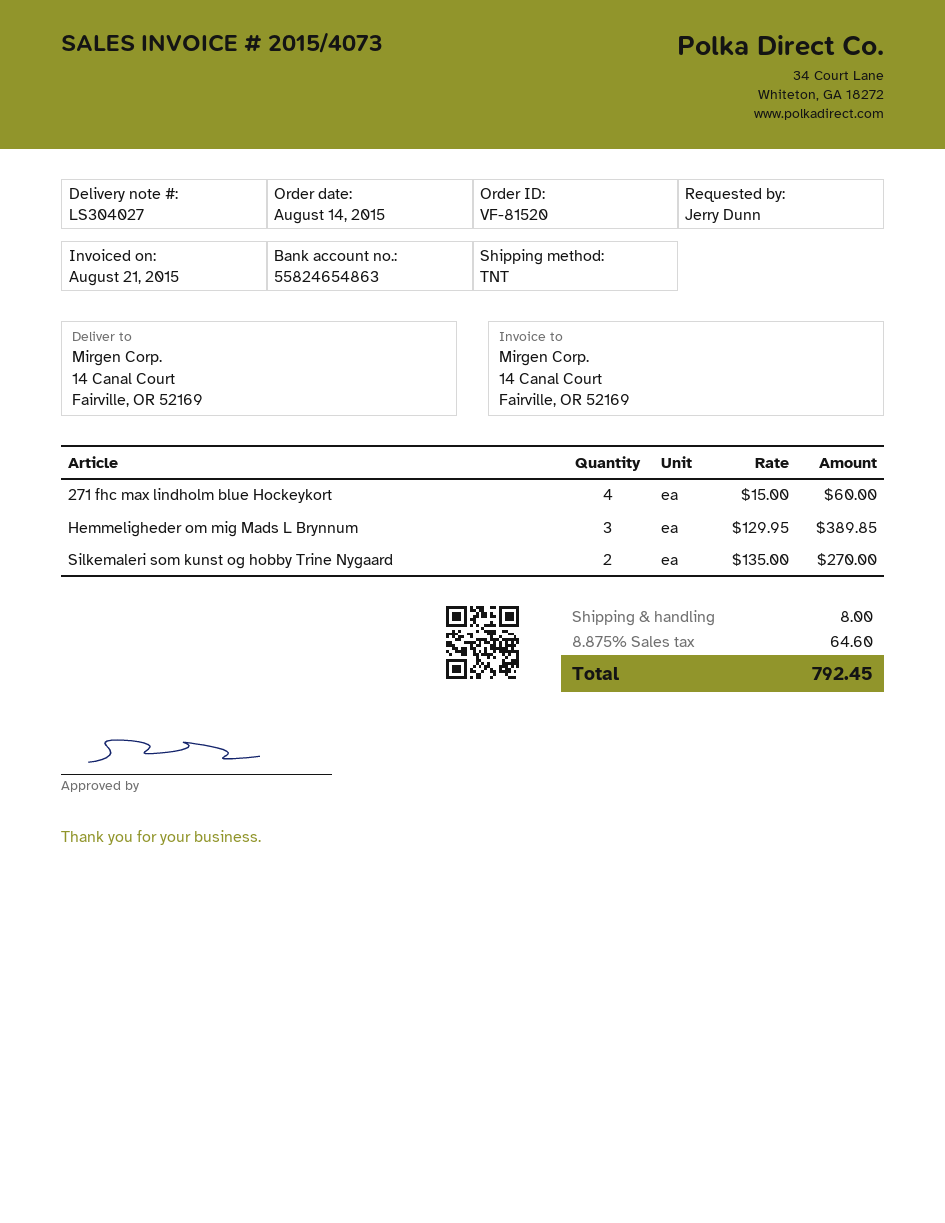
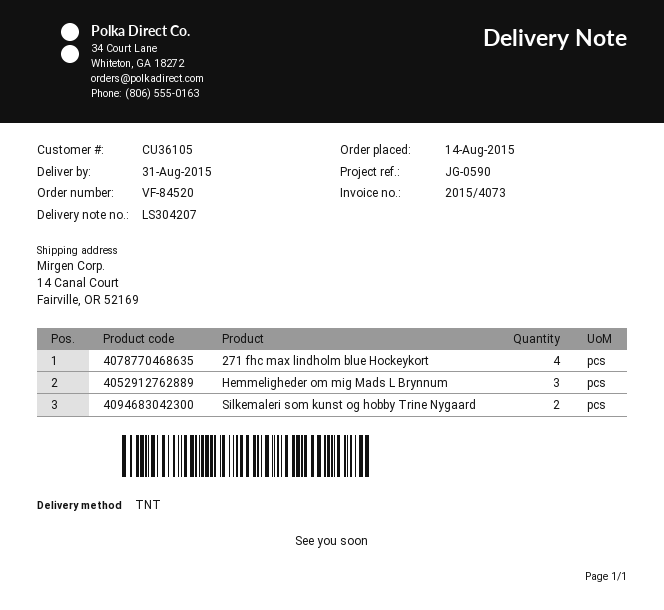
order number: VF-81520 -> VF-84520
delivery note number: LS304027 -> LS304207

